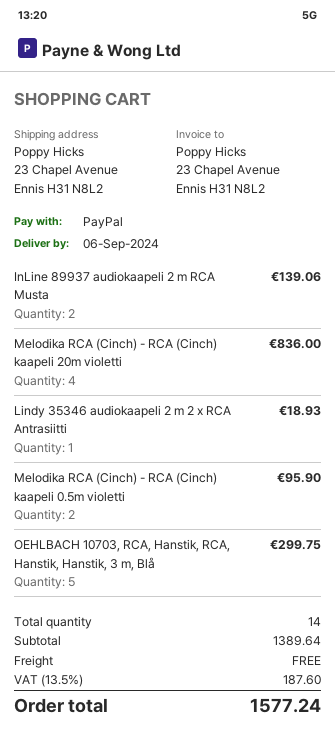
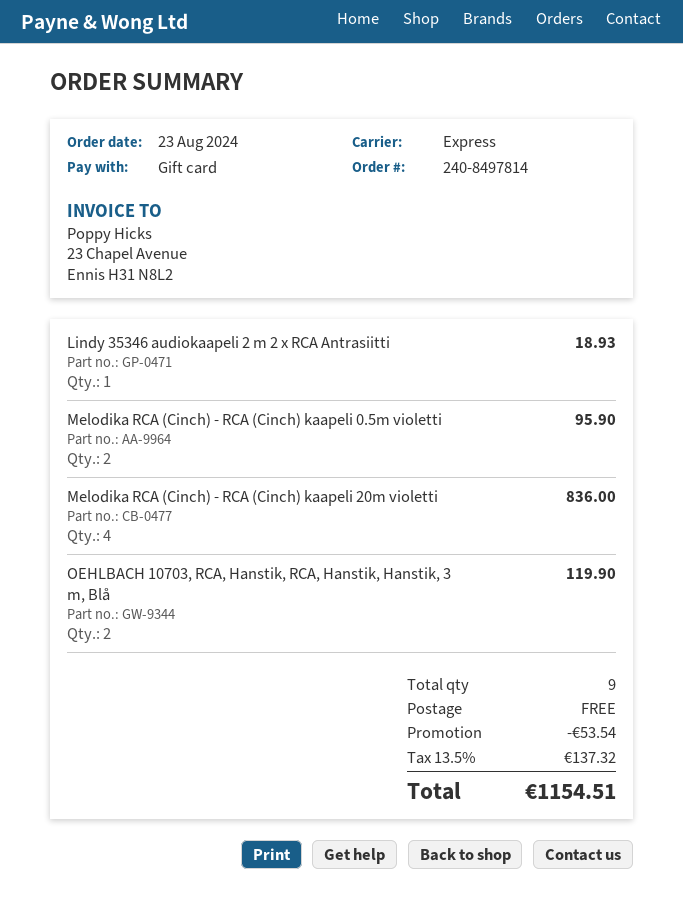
payment method: PayPal -> gift card
InLine 89937 audiokaapeli 2 m RCA Musta: 2 for 139.06 -> none
OEHLBACH 10703, RCA, Hanstik, RCA, Hanstik, Hanstik, 3 m, Blå: 5 for 299.75 -> 2 for 119.90
total quantity: 14 -> 9
discount: none -> 53.54
tax: 13.5% = 187.60 -> 13.5% = 137.32
total: 1577.24 -> 1154.51

